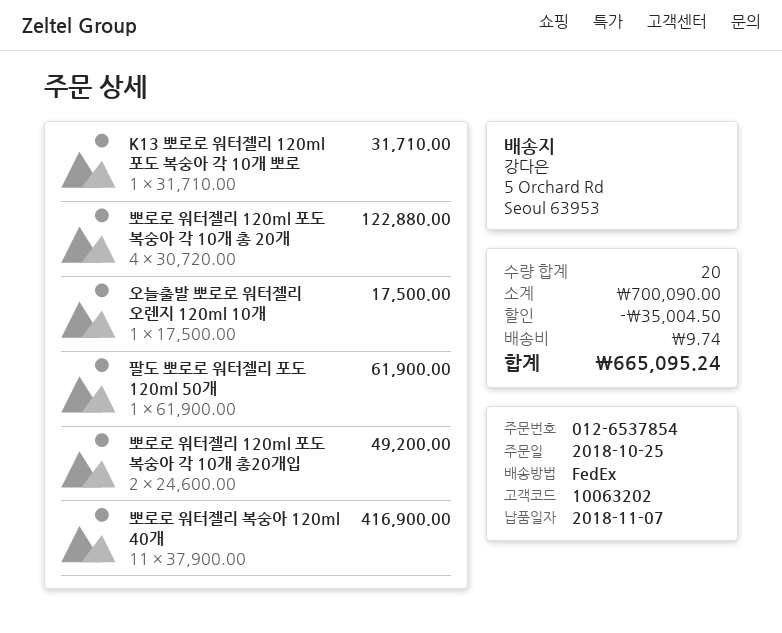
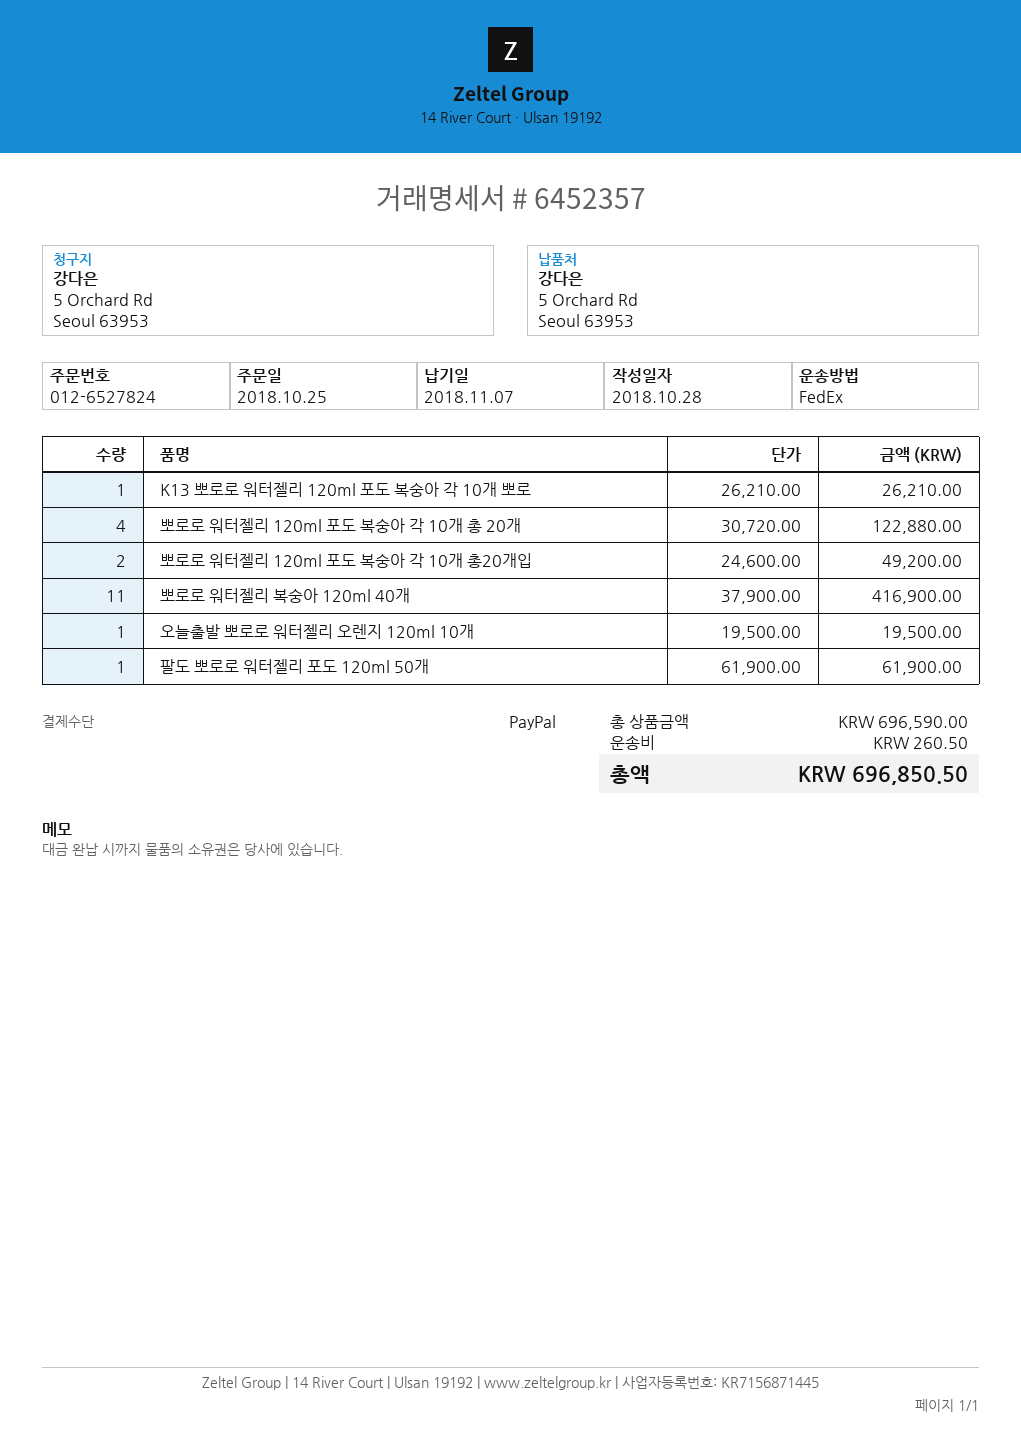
order number: 012-6537854 -> 012-6527824
K13 뽀로로 워터젤리 120ml 포도 복숭아 각 10개 뽀로: 1 x 31710.00 = 31710.00 -> 1 x 26210.00 = 26210.00
오늘출발 뽀로로 워터젤리 오렌지 120ml 10개: 1 x 17500.00 = 17500.00 -> 1 x 19500.00 = 19500.00
subtotal: 700090.00 -> 696590.00
discount: 35004.50 -> none
shipping: 9.74 -> 260.50
total: 665095.24 -> 696850.50

